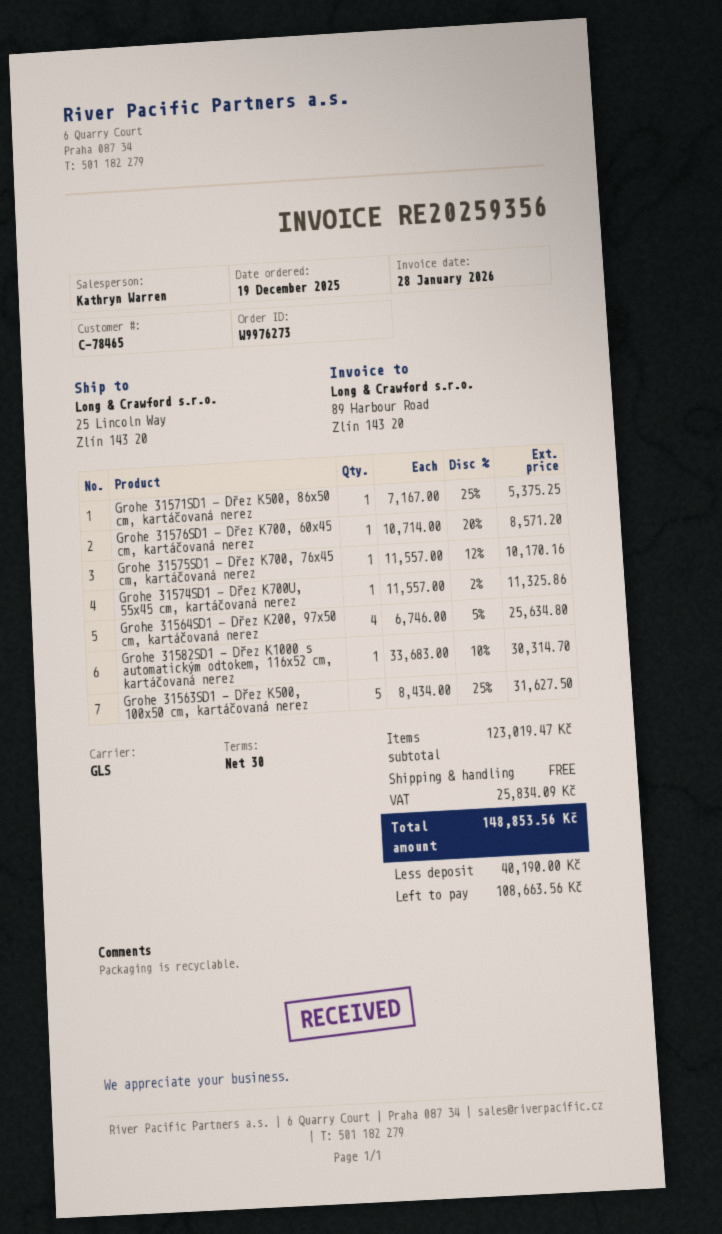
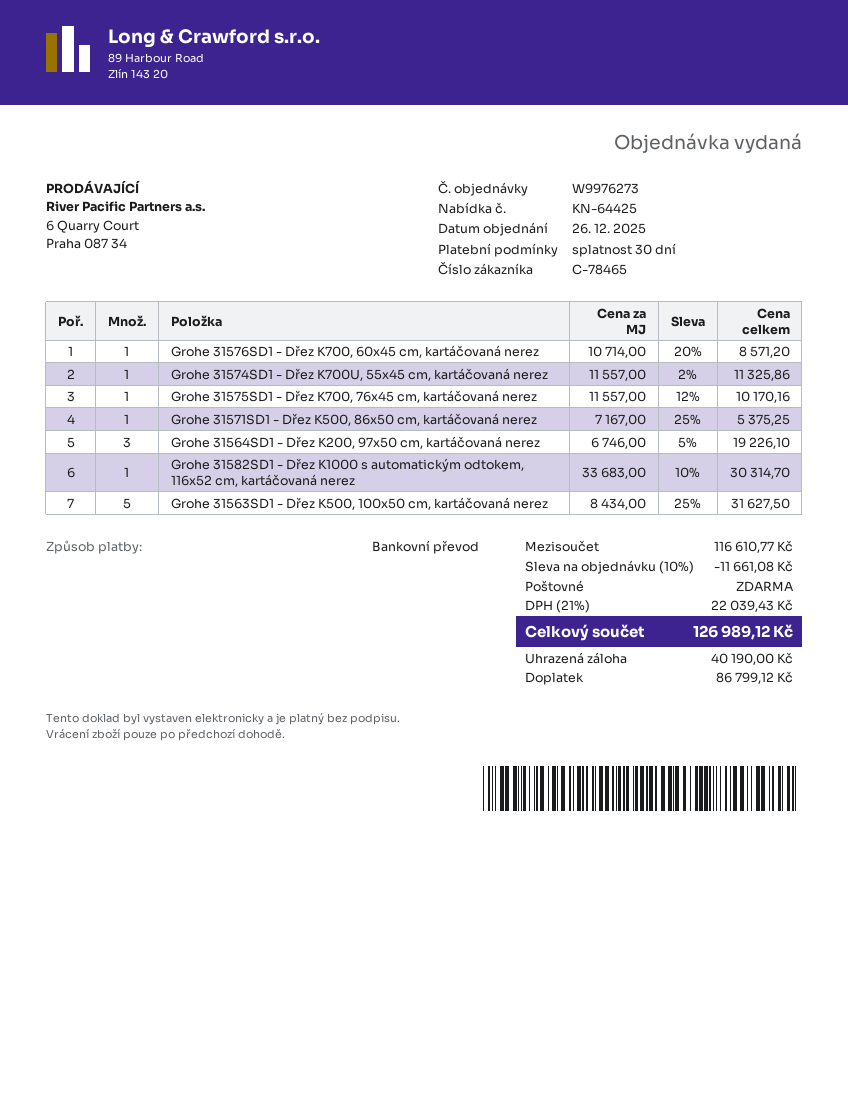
order date: 2025-12-19 -> 2025-12-26
Grohe 31564SD1 - Dřez K200, 97x50 cm, kartáčovaná nerez: 4 x 6746.00 - 5% = 25634.80 -> 3 x 6746.00 - 5% = 19226.10
subtotal: 123019.47 -> 116610.77
discount: none -> 10% = 11661.08
tax: 25834.09 -> 22039.43
total: 148853.56 -> 126989.12
balance: 108663.56 -> 86799.12

